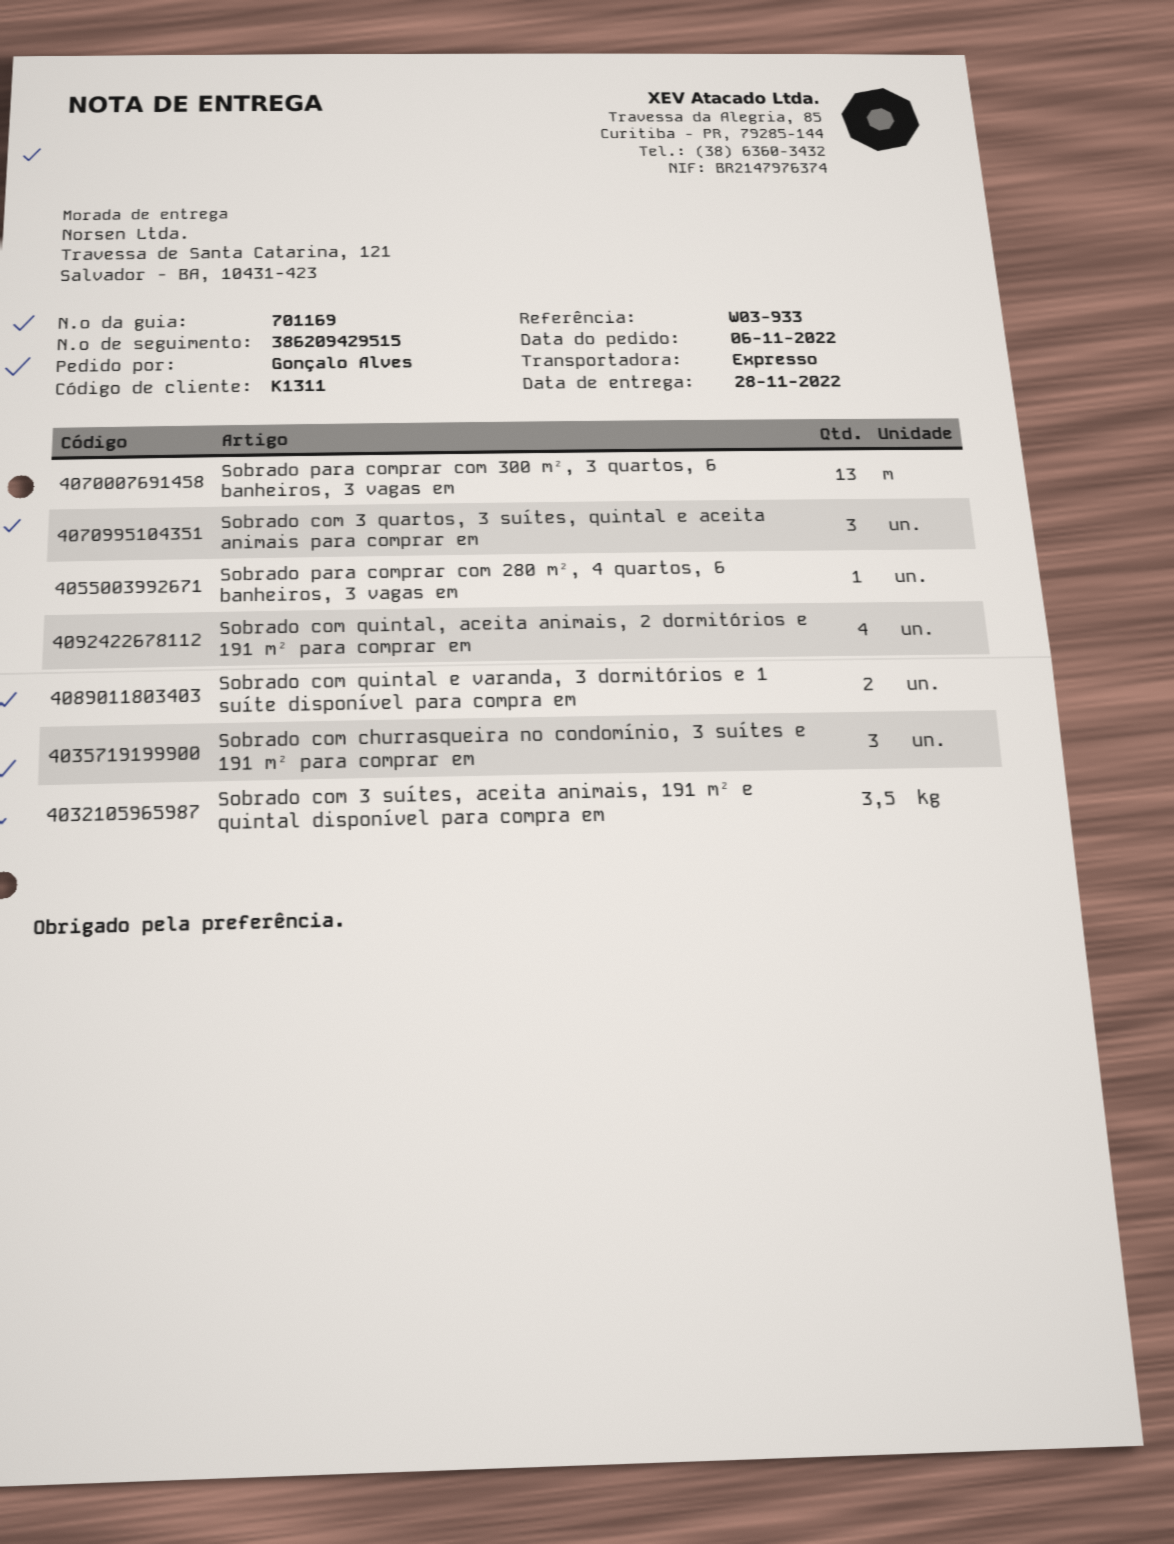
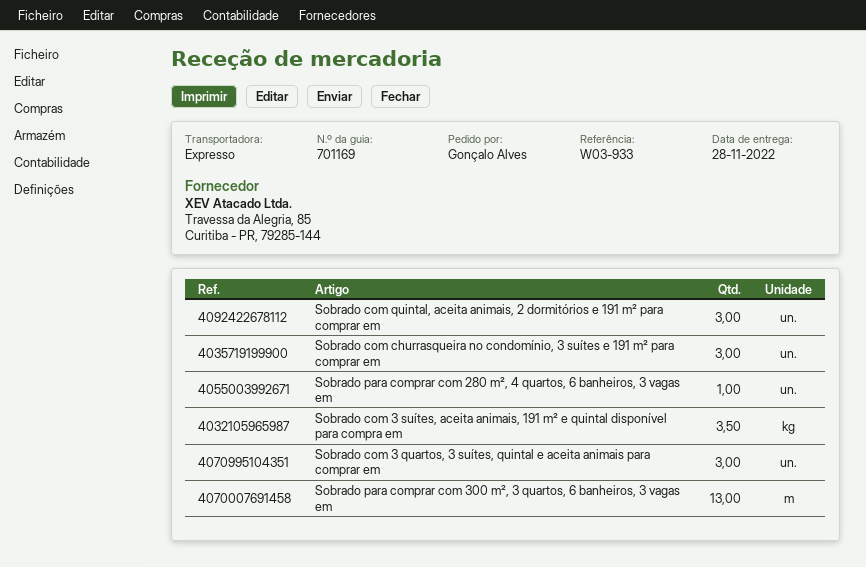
Sobrado com quintal, aceita animais, 2 dormitórios e 191 m² para comprar em: 4 -> 3
Sobrado com quintal e varanda, 3 dormitórios e 1 suíte disponível para compra em: 2 -> none

